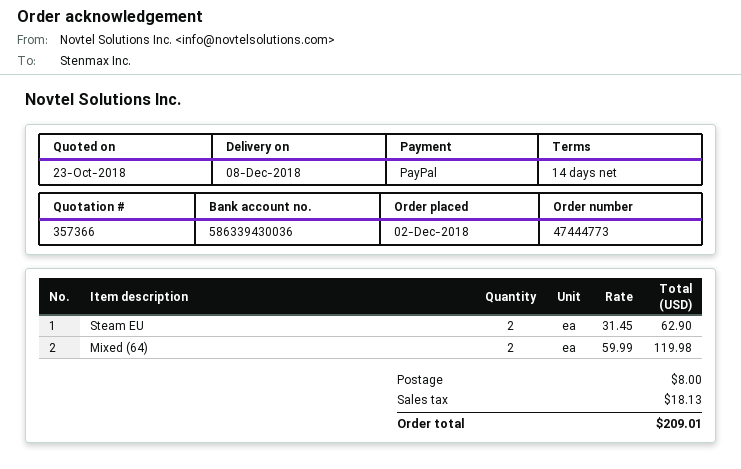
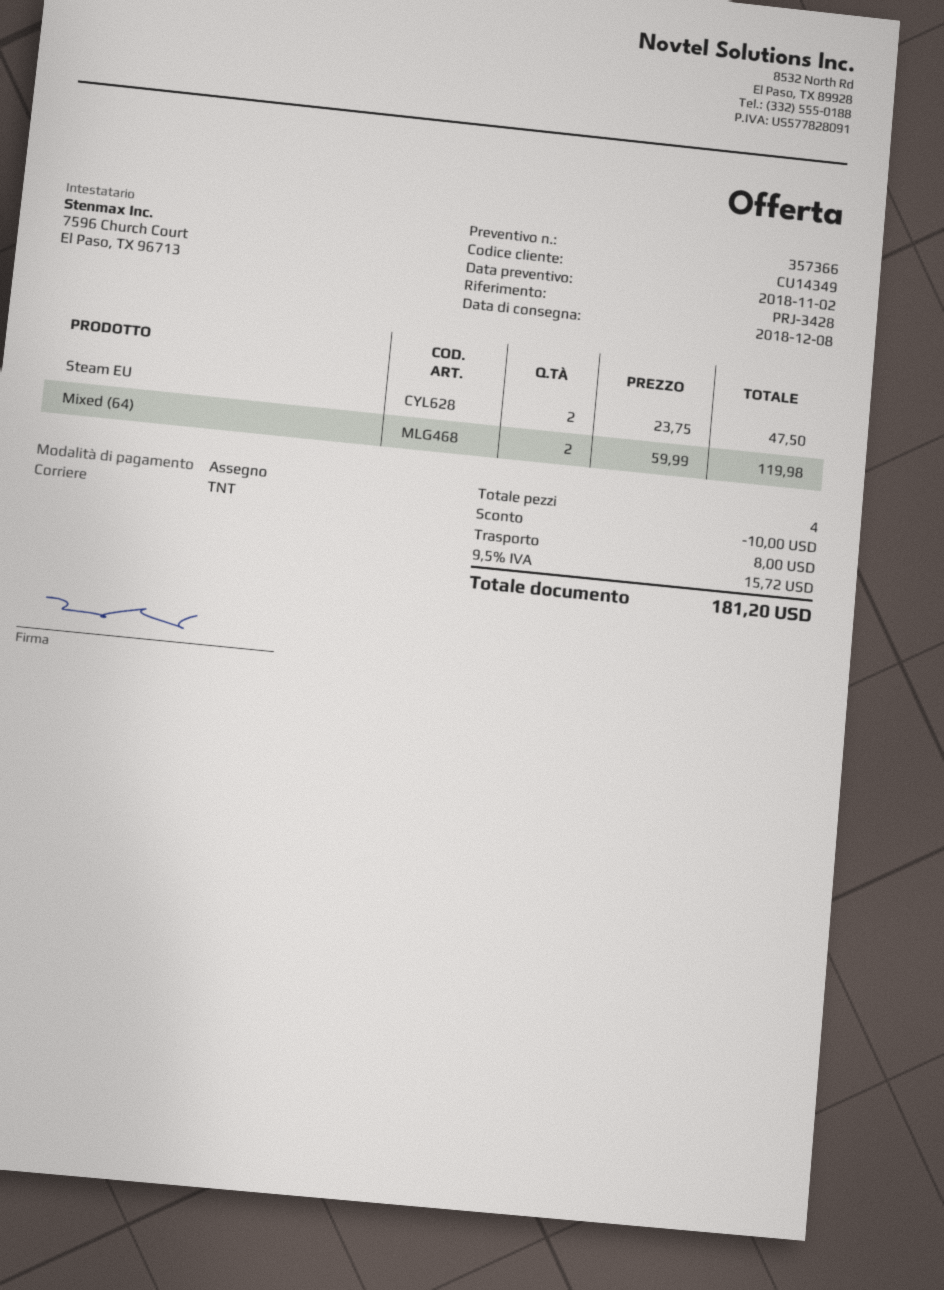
quote date: 2018-10-23 -> 2018-11-02
payment method: PayPal -> cheque
Steam EU: 2 x 31.45 = 62.90 -> 2 x 23.75 = 47.50
discount: none -> 10.00
tax: 18.13 -> 15.72
total: 209.01 -> 181.20

